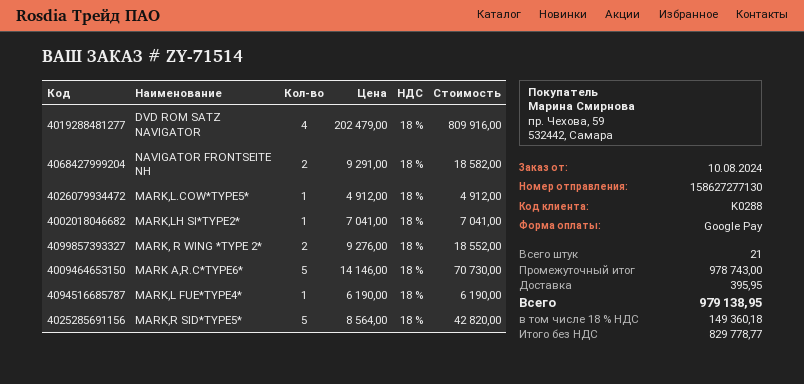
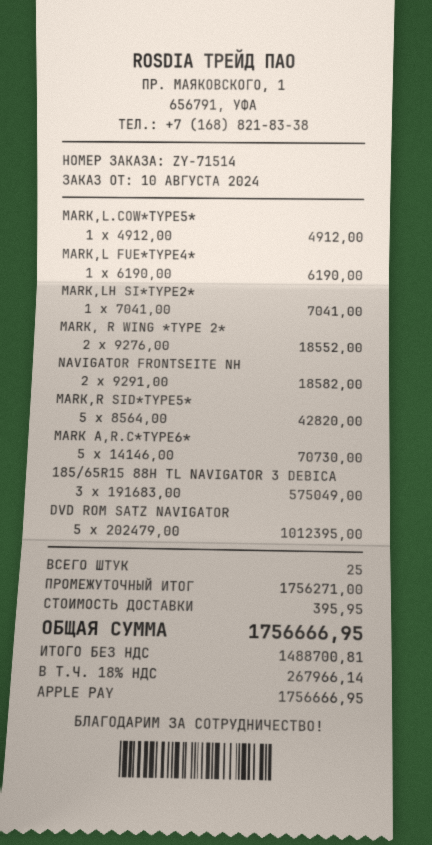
payment method: Google Pay -> Apple Pay
DVD ROM SATZ NAVIGATOR: 4 x 202479.00 = 809916.00 -> 5 x 202479.00 = 1012395.00
185/65R15 88H TL NAVIGATOR 3 DEBICA: none -> 3 x 191683.00 = 575049.00
total quantity: 21 -> 25
subtotal: 978743.00 -> 1756271.00
net: 829778.77 -> 1488700.81
tax: 18% = 149360.18 -> 18% = 267966.14
total: 979138.95 -> 1756666.95

